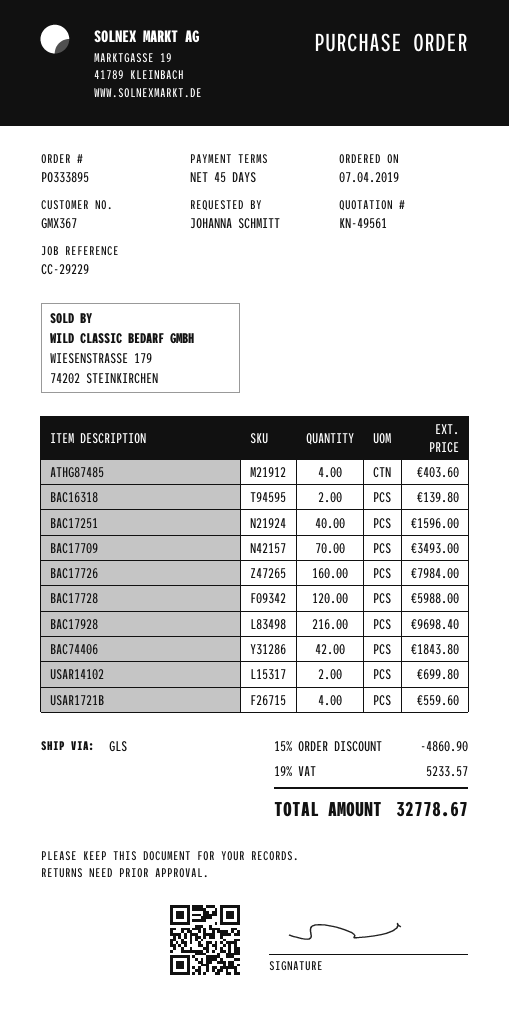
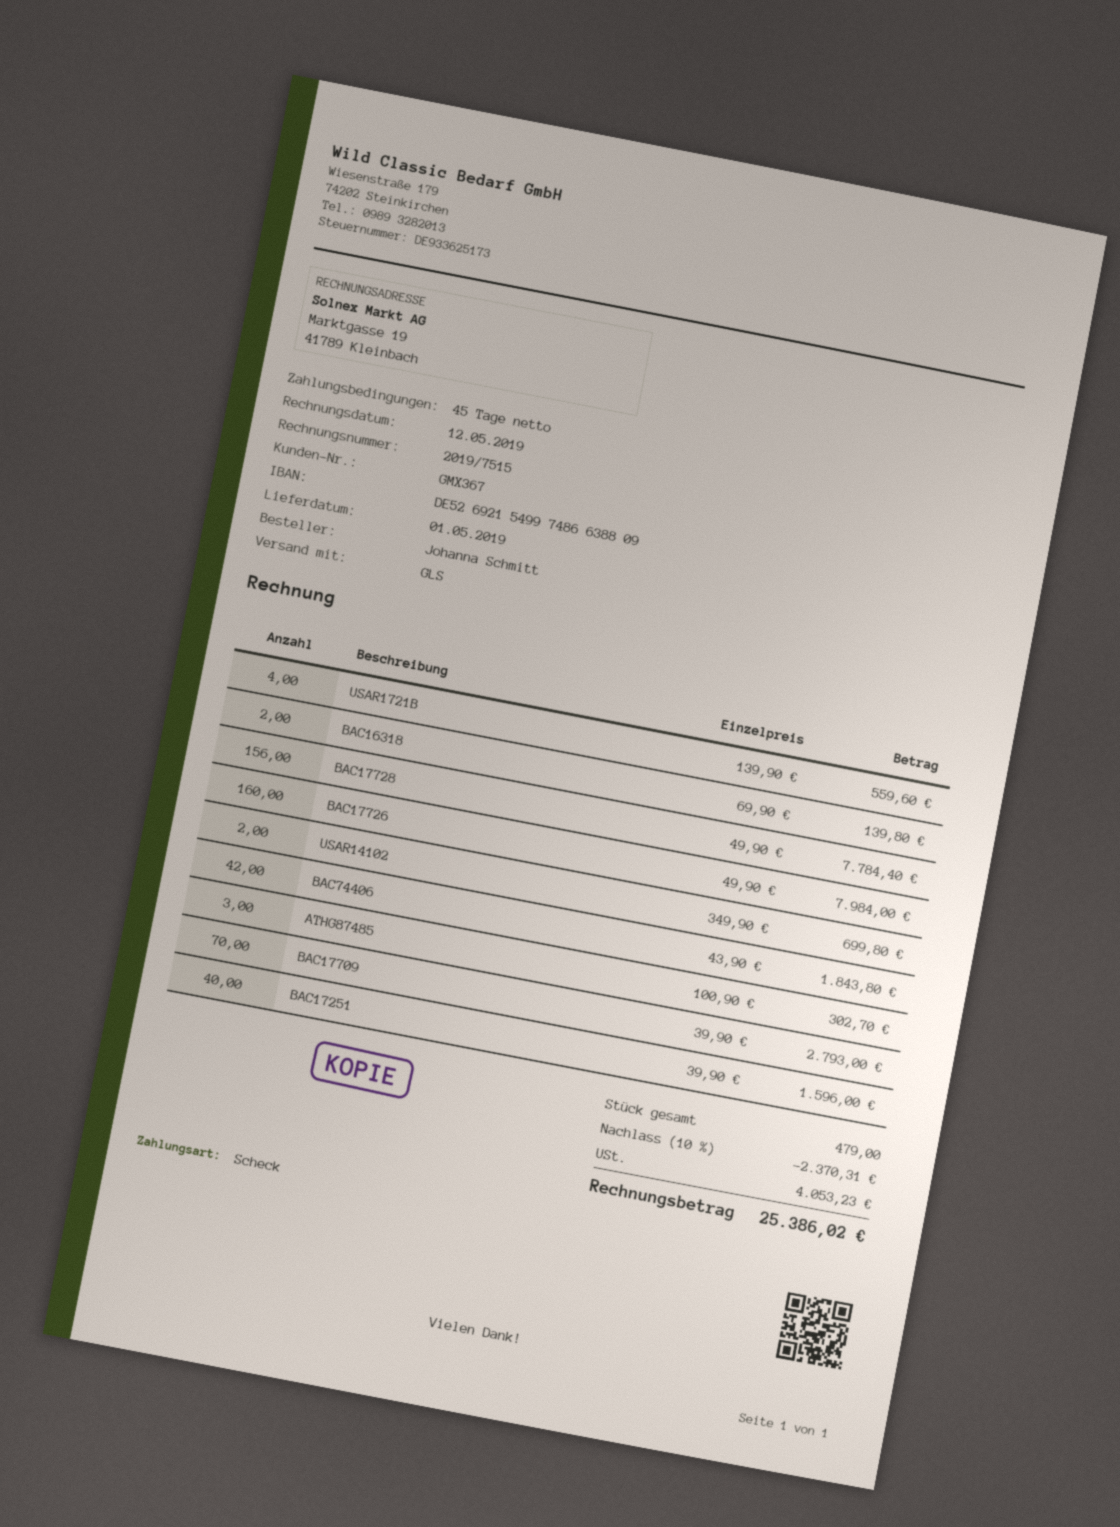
ATHG87485: 4 for 403.60 -> 3 for 302.70
BAC17709: 70 for 3493.00 -> 70 for 2793.00
BAC17728: 120 for 5988.00 -> 156 for 7784.40
BAC17928: 216 for 9698.40 -> none
discount: 15% = 4860.90 -> 10% = 2370.31
tax: 5233.57 -> 4053.23
total: 32778.67 -> 25386.02

